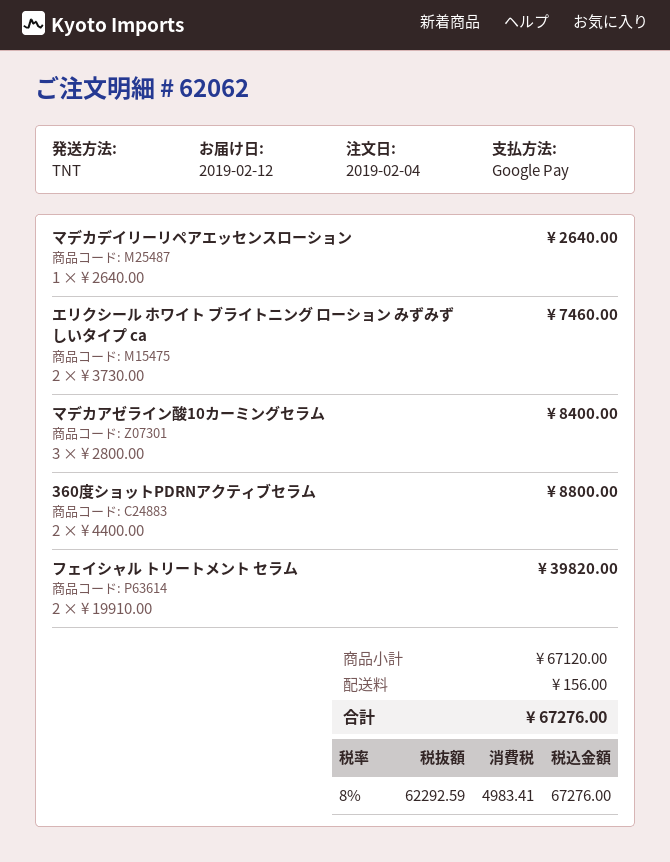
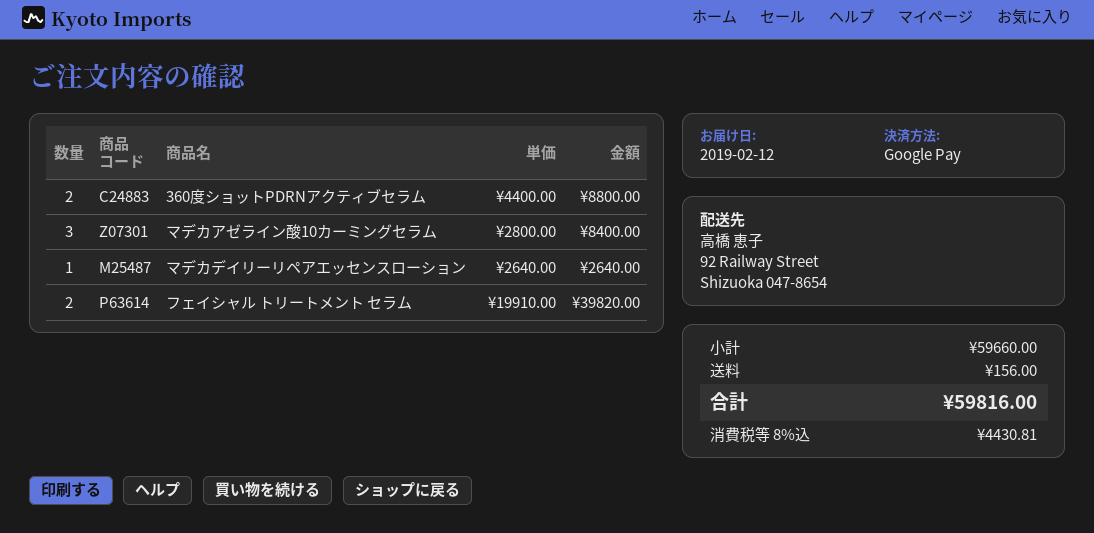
エリクシール ホワイト ブライトニング ローション みずみずしいタイプ ca: 2 x 3730.00 = 7460.00 -> none
subtotal: 67120.00 -> 59660.00
tax: 8% = 4983.41 -> 8% = 4430.81
total: 67276.00 -> 59816.00

